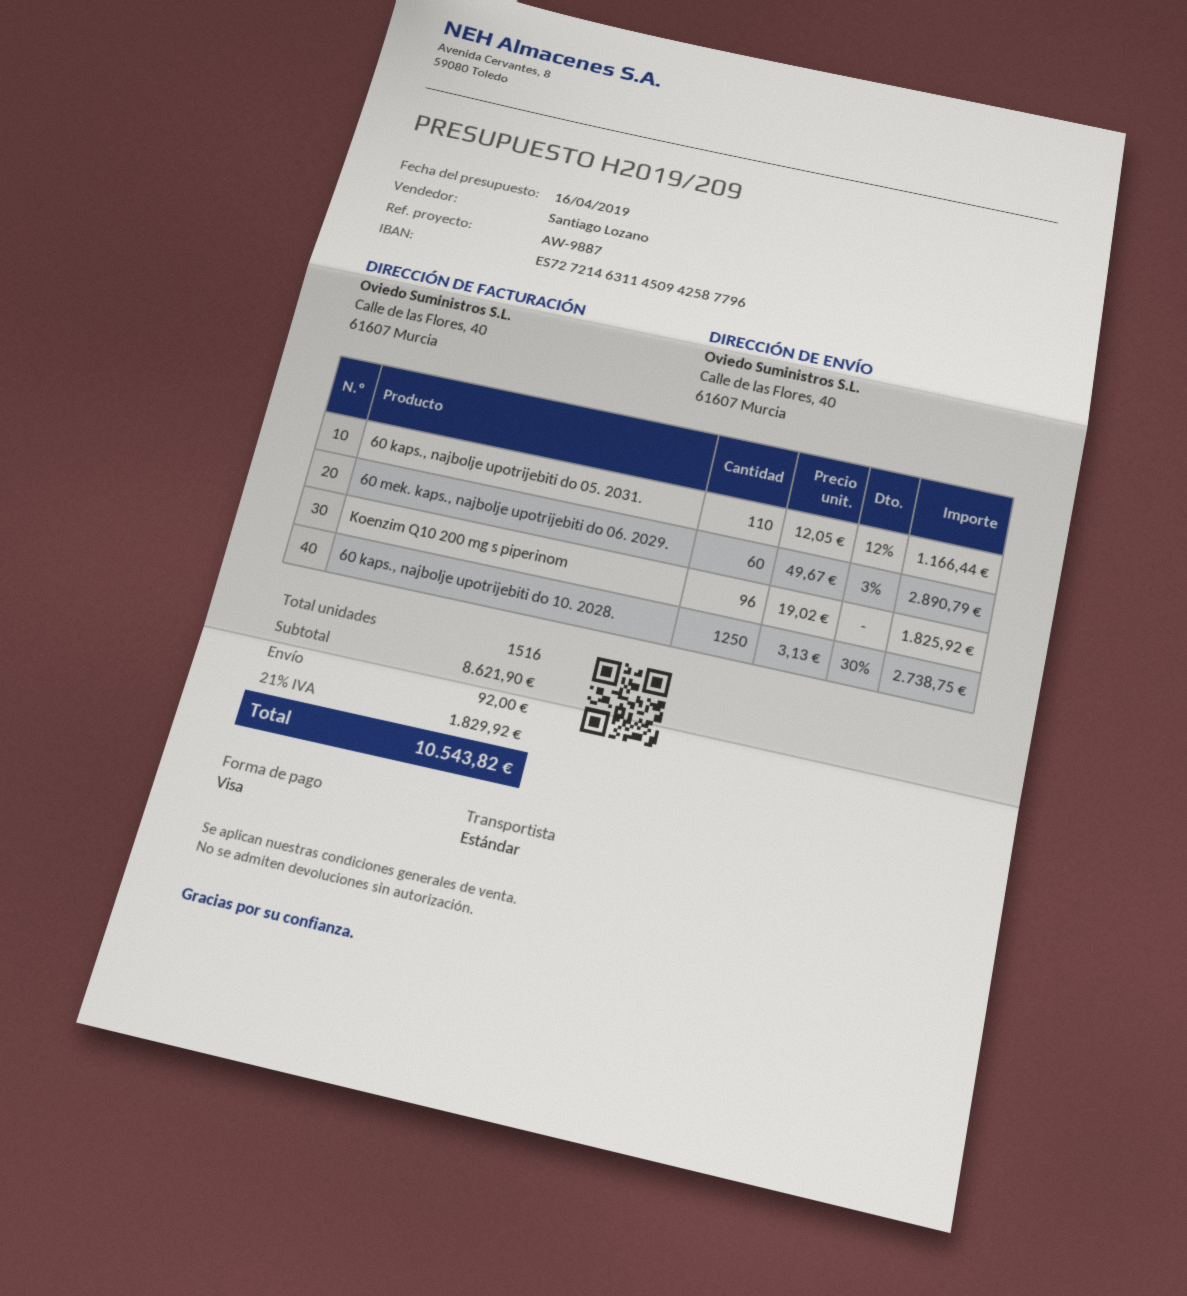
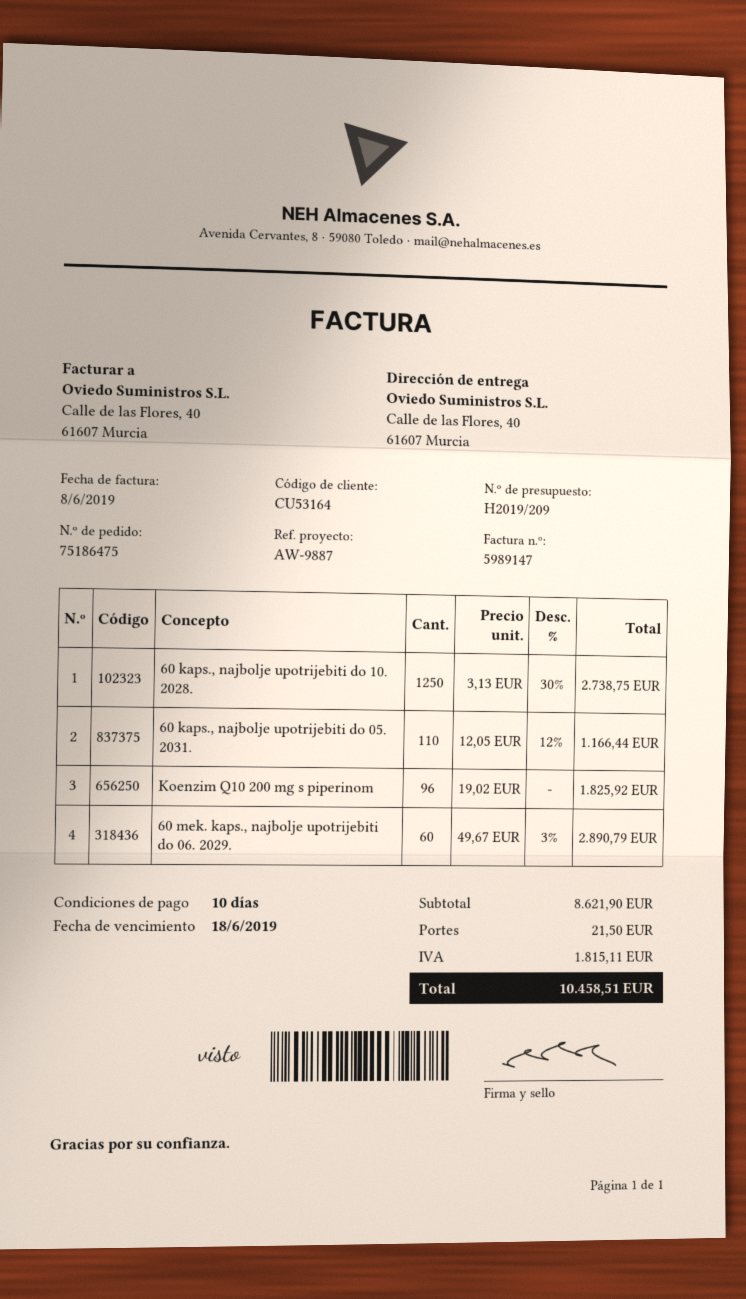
shipping: 92.00 -> 21.50
tax: 1829.92 -> 1815.11
total: 10543.82 -> 10458.51

